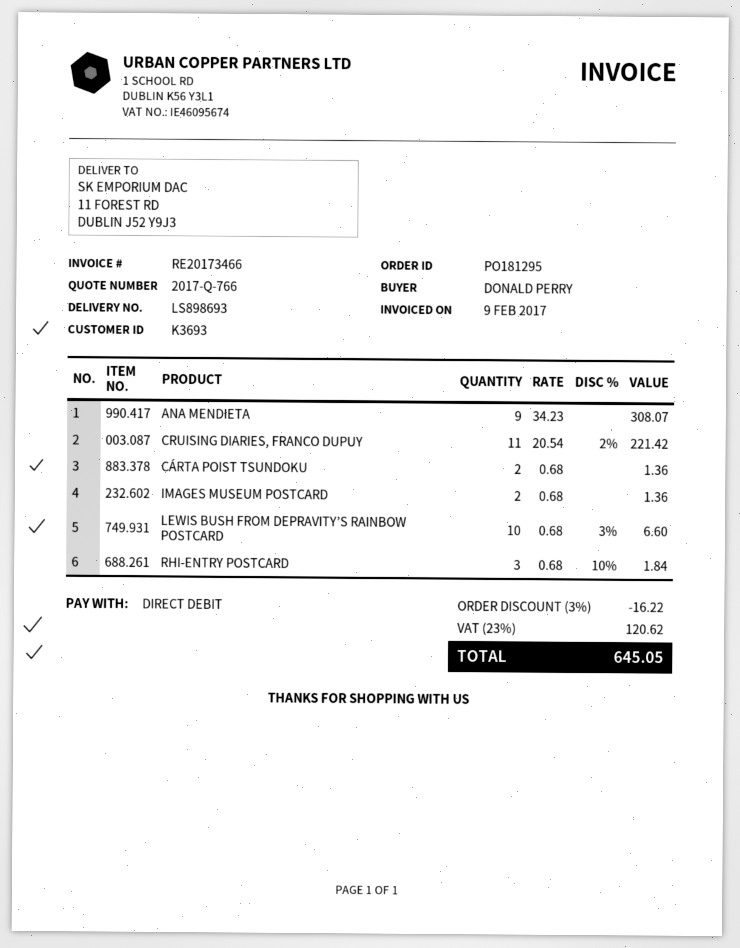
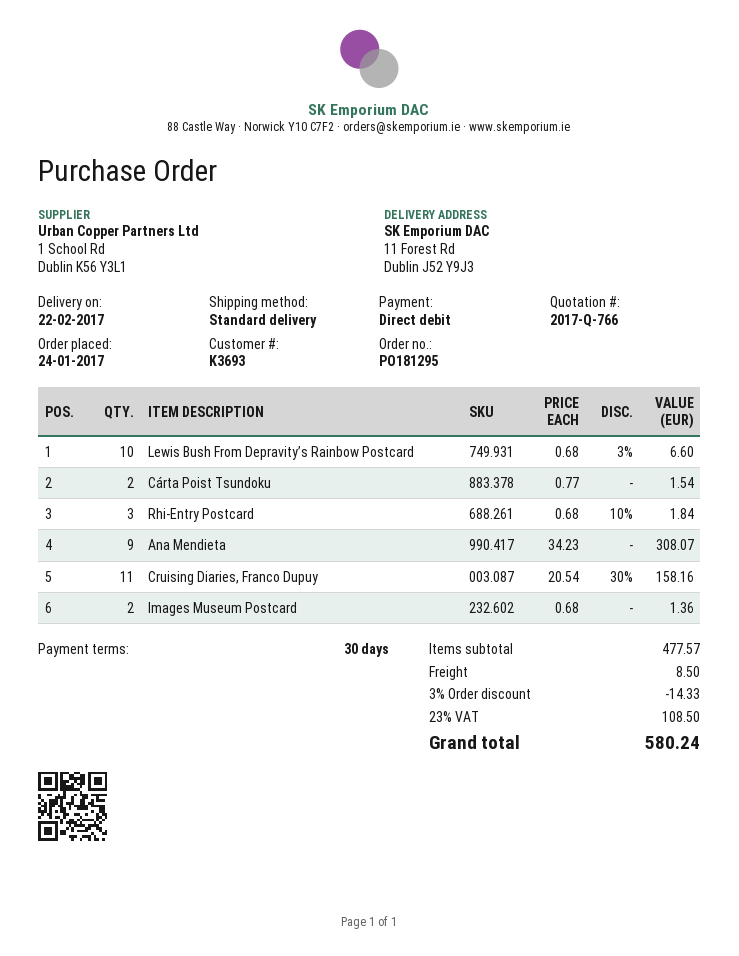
CRUISING DIARIES, FRANCO DUPUY: 11 x 20.54 - 2% = 221.42 -> 11 x 20.54 - 30% = 158.16
CÁRTA POIST TSUNDOKU: 2 x 0.68 = 1.36 -> 2 x 0.77 = 1.54
discount: 3% = 16.22 -> 3% = 14.33
shipping: none -> 8.50
tax: 23% = 120.62 -> 23% = 108.50
total: 645.05 -> 580.24

